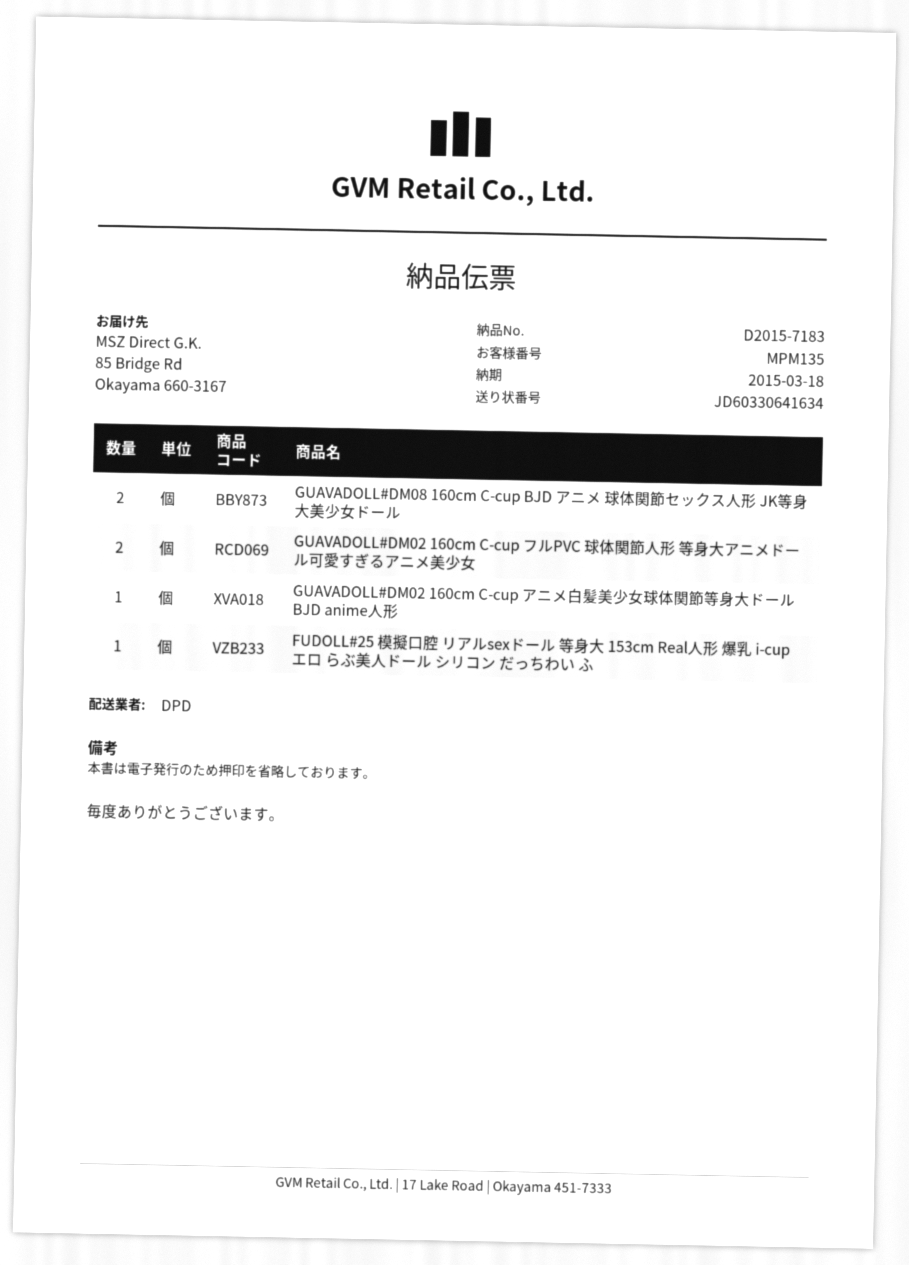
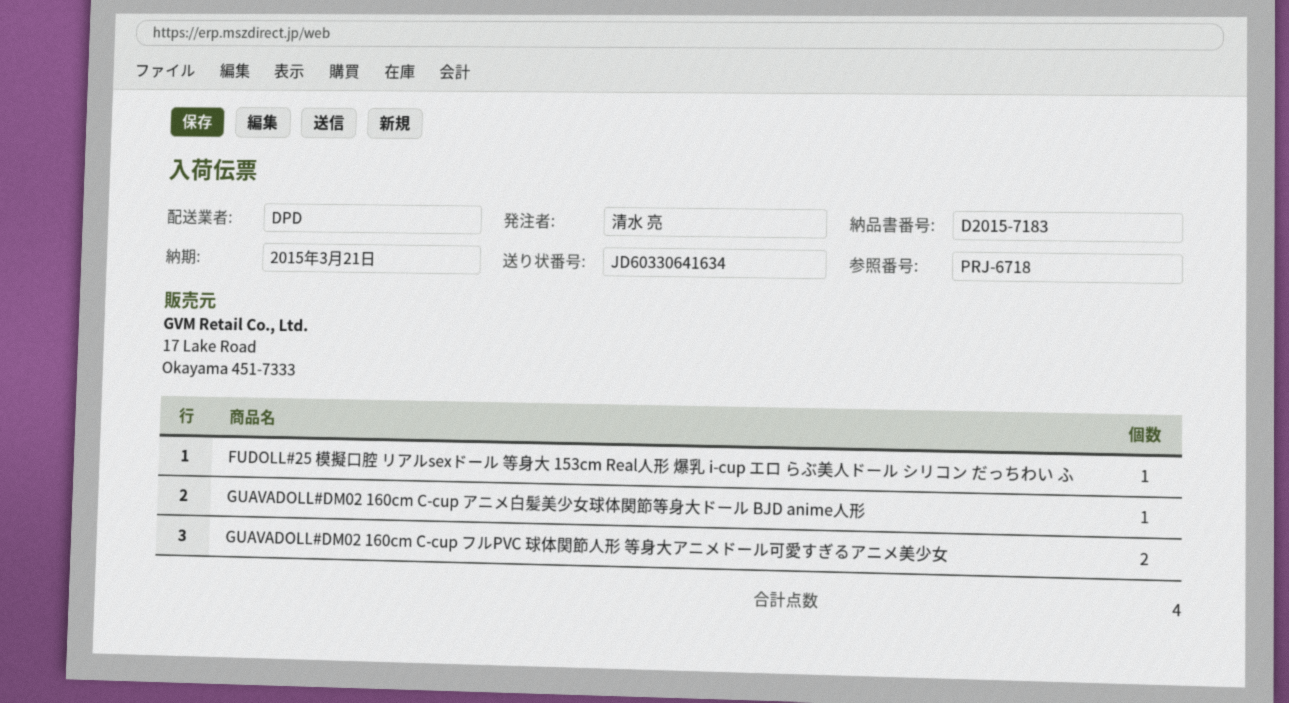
delivery date: 2015-03-18 -> 2015-03-21
GUAVADOLL#DM08 160cm C-cup BJD アニメ 球体関節セックス人形 JK等身大美少女ドール: 2 -> none

